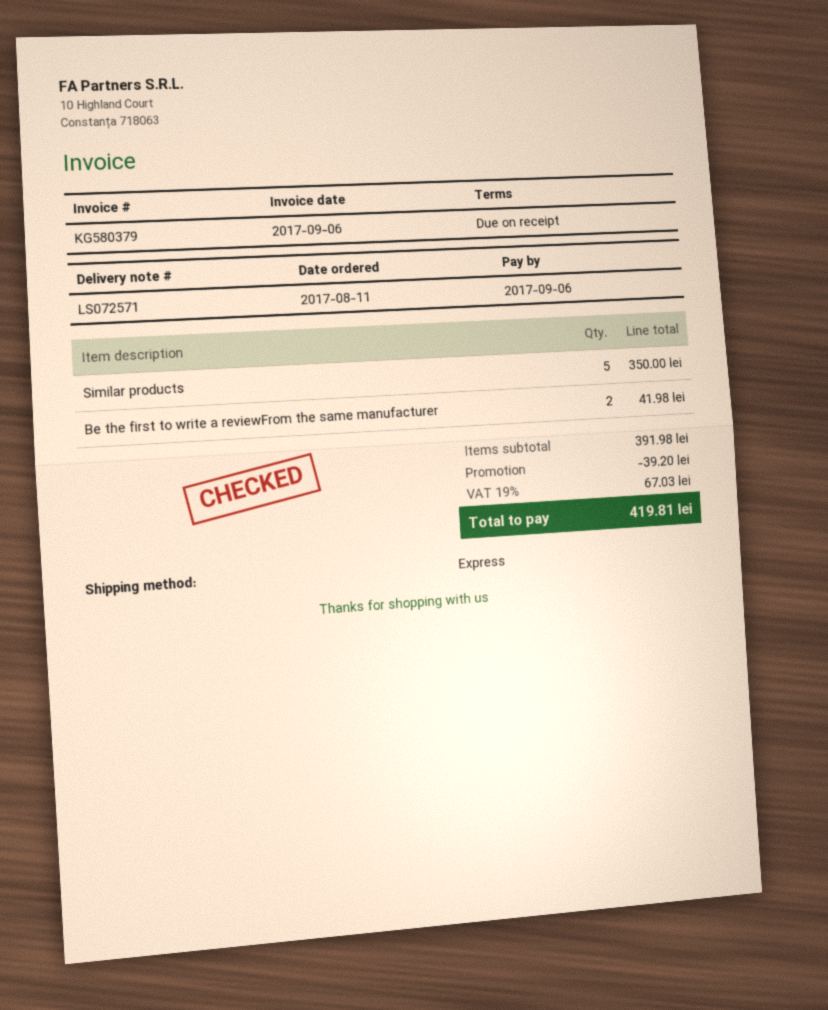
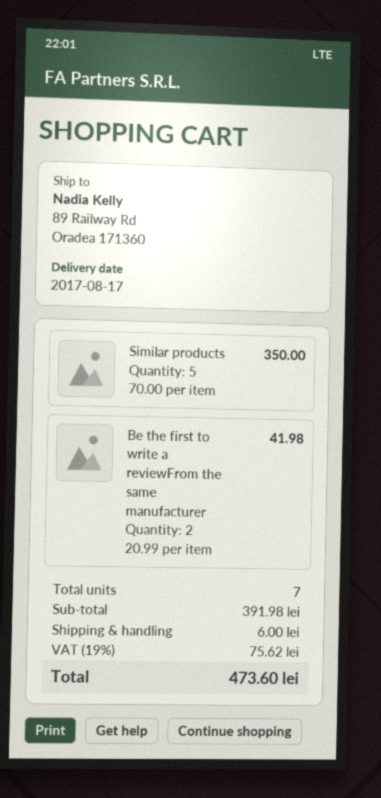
discount: 39.20 -> none
shipping: none -> 6.00
tax: 19% = 67.03 -> 19% = 75.62
total: 419.81 -> 473.60

